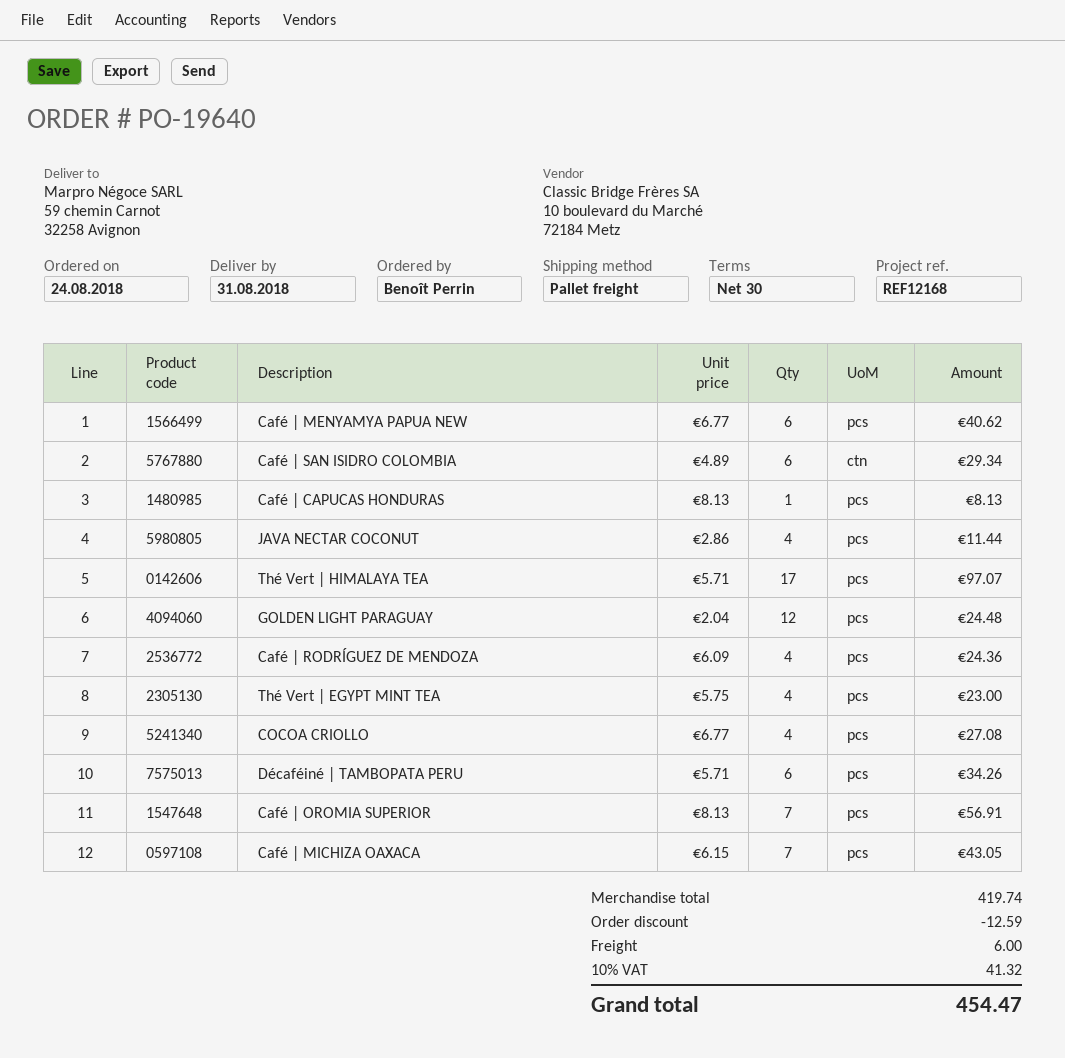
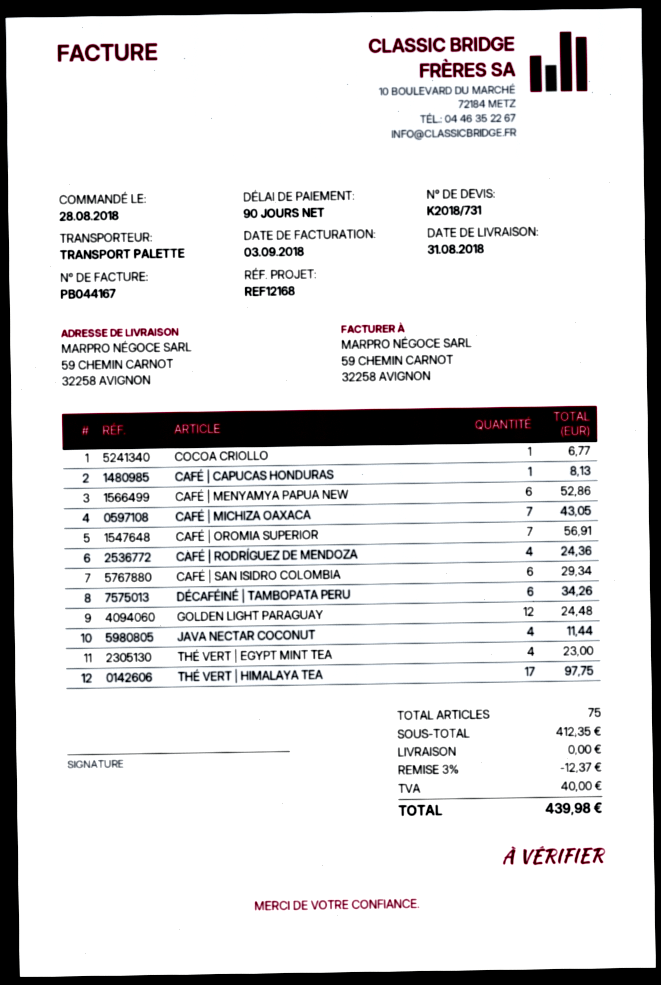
order date: 2018-08-24 -> 2018-08-28
payment terms: 30 days -> 90 days
Café | MENYAMYA PAPUA NEW: 6 for 40.62 -> 6 for 52.86
Thé Vert | HIMALAYA TEA: 17 for 97.07 -> 17 for 97.75
COCOA CRIOLLO: 4 for 27.08 -> 1 for 6.77
subtotal: 419.74 -> 412.35
discount: 12.59 -> 12.37
shipping: 6.00 -> 0.00
tax: 41.32 -> 40.00
total: 454.47 -> 439.98

